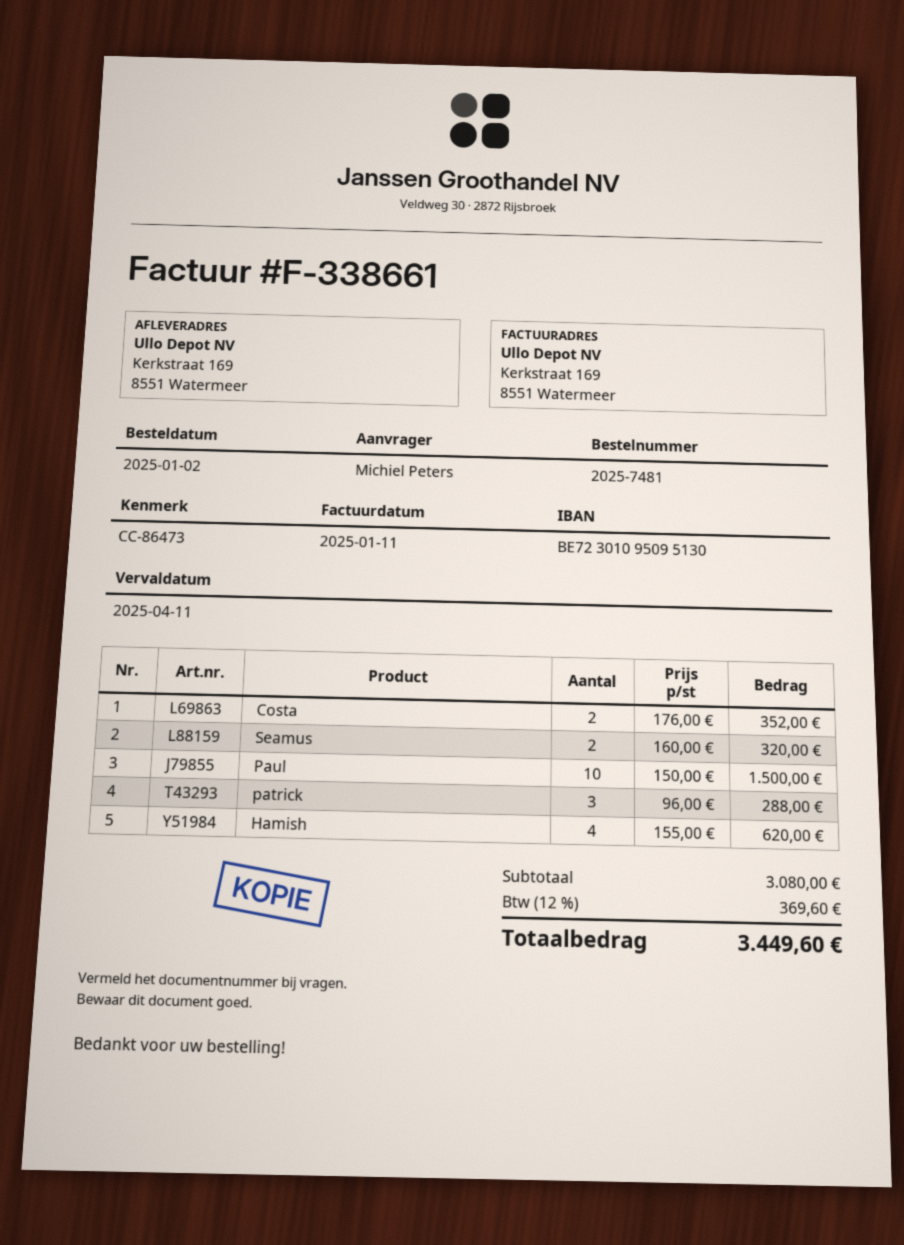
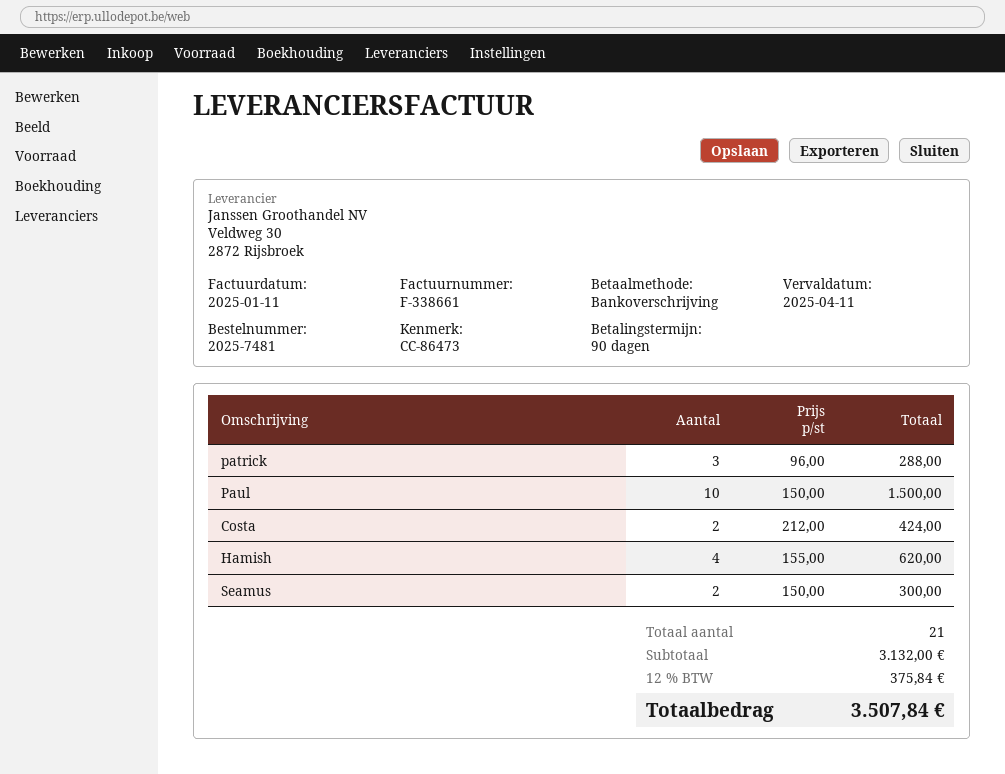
Costa: 2 x 176.00 = 352.00 -> 2 x 212.00 = 424.00
Seamus: 2 x 160.00 = 320.00 -> 2 x 150.00 = 300.00
subtotal: 3080.00 -> 3132.00
tax: 12% = 369.60 -> 12% = 375.84
total: 3449.60 -> 3507.84

